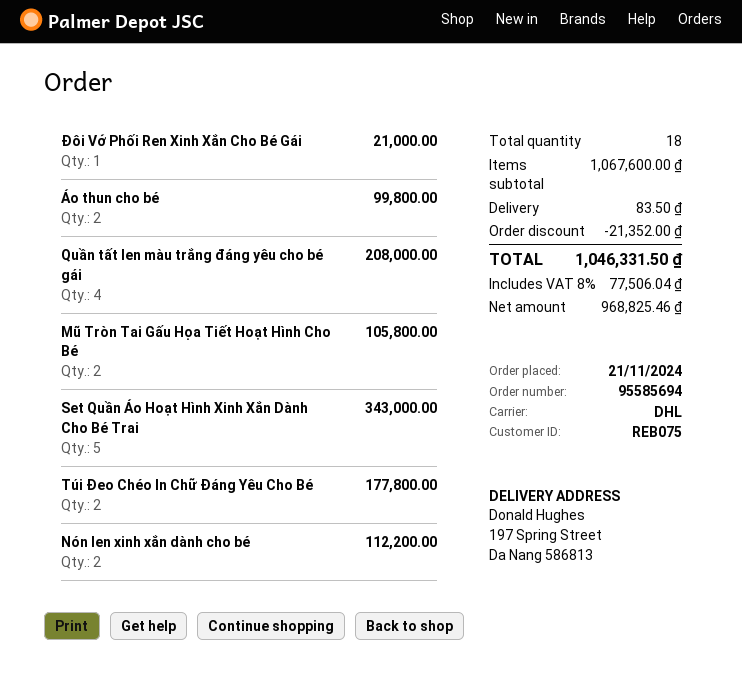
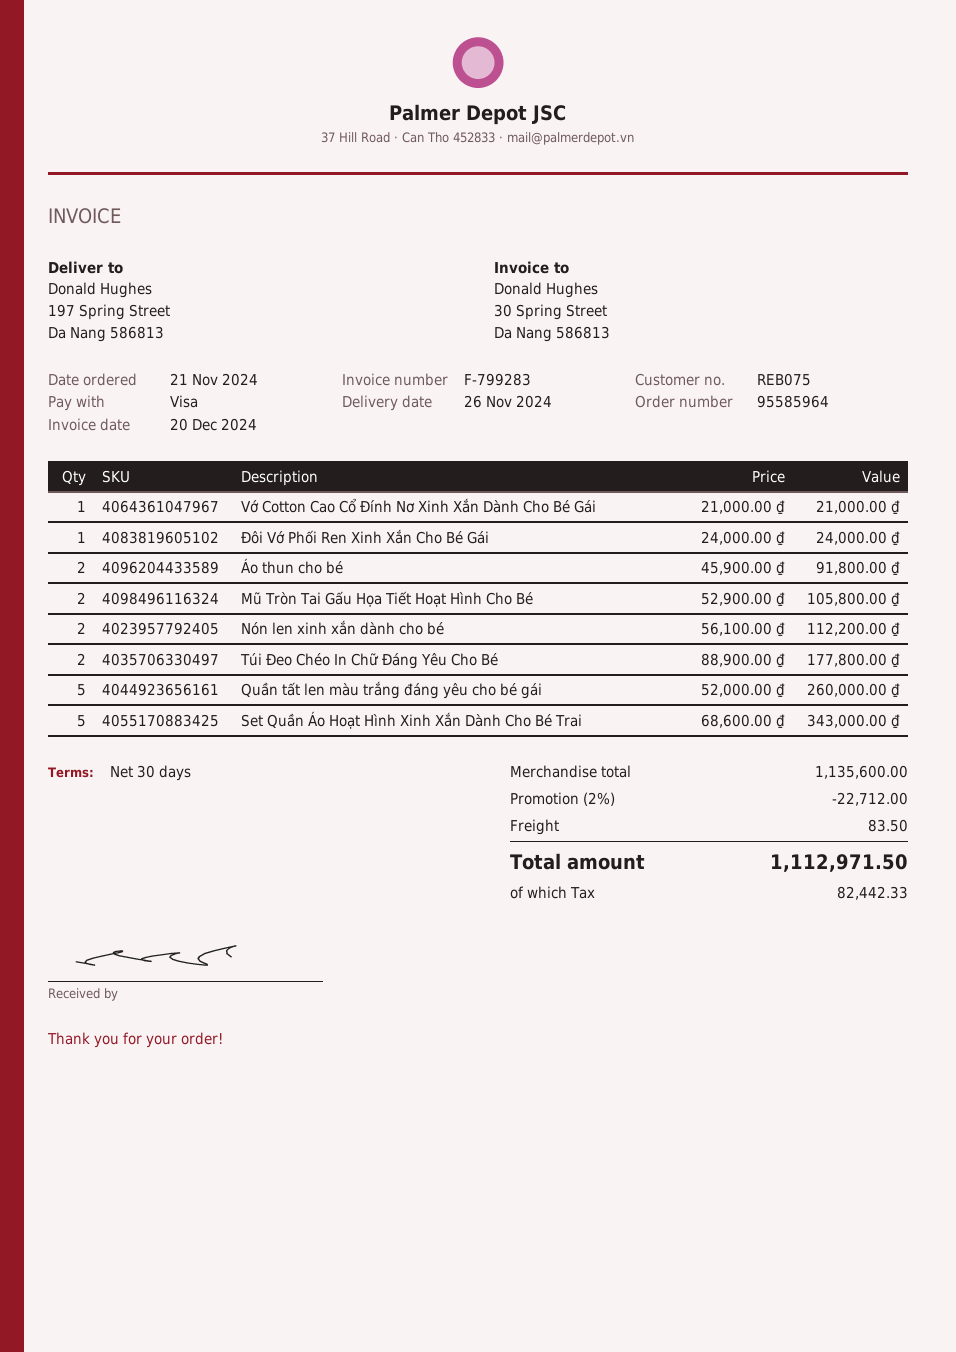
order number: 95585694 -> 95585964
Đôi Vớ Phối Ren Xinh Xắn Cho Bé Gái: 1 for 21000.00 -> 1 for 24000.00
Áo thun cho bé: 2 for 99800.00 -> 2 for 91800.00
Quần tất len màu trắng đáng yêu cho bé gái: 4 for 208000.00 -> 5 for 260000.00
Vớ Cotton Cao Cổ Đính Nơ Xinh Xắn Dành Cho Bé Gái: none -> 1 for 21000.00
subtotal: 1067600.00 -> 1135600.00
discount: 21352.00 -> 22712.00
tax: 77506.04 -> 82442.33
total: 1046331.50 -> 1112971.50

